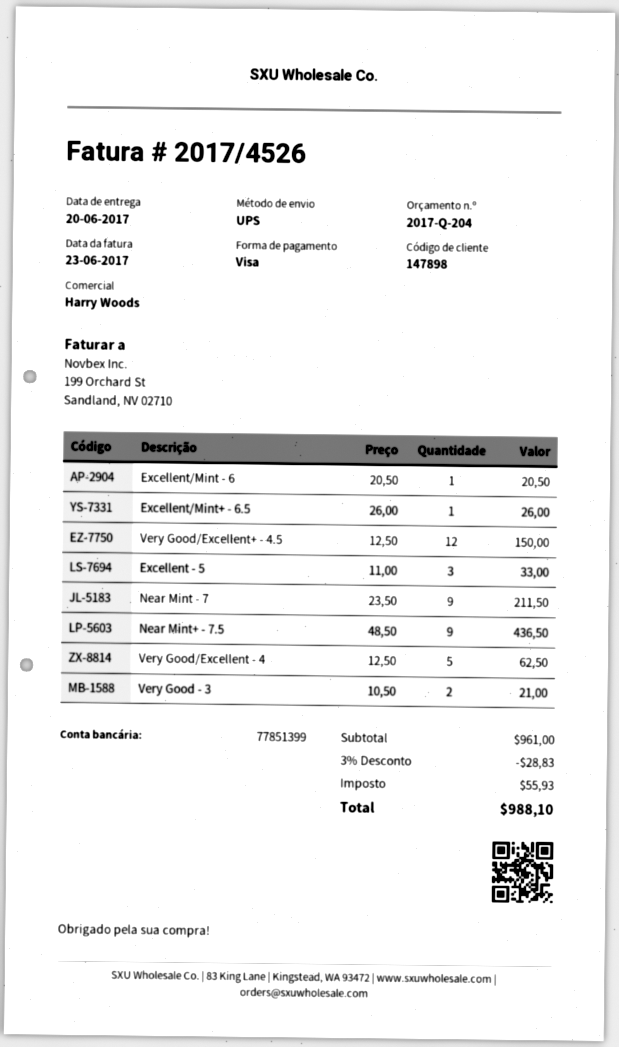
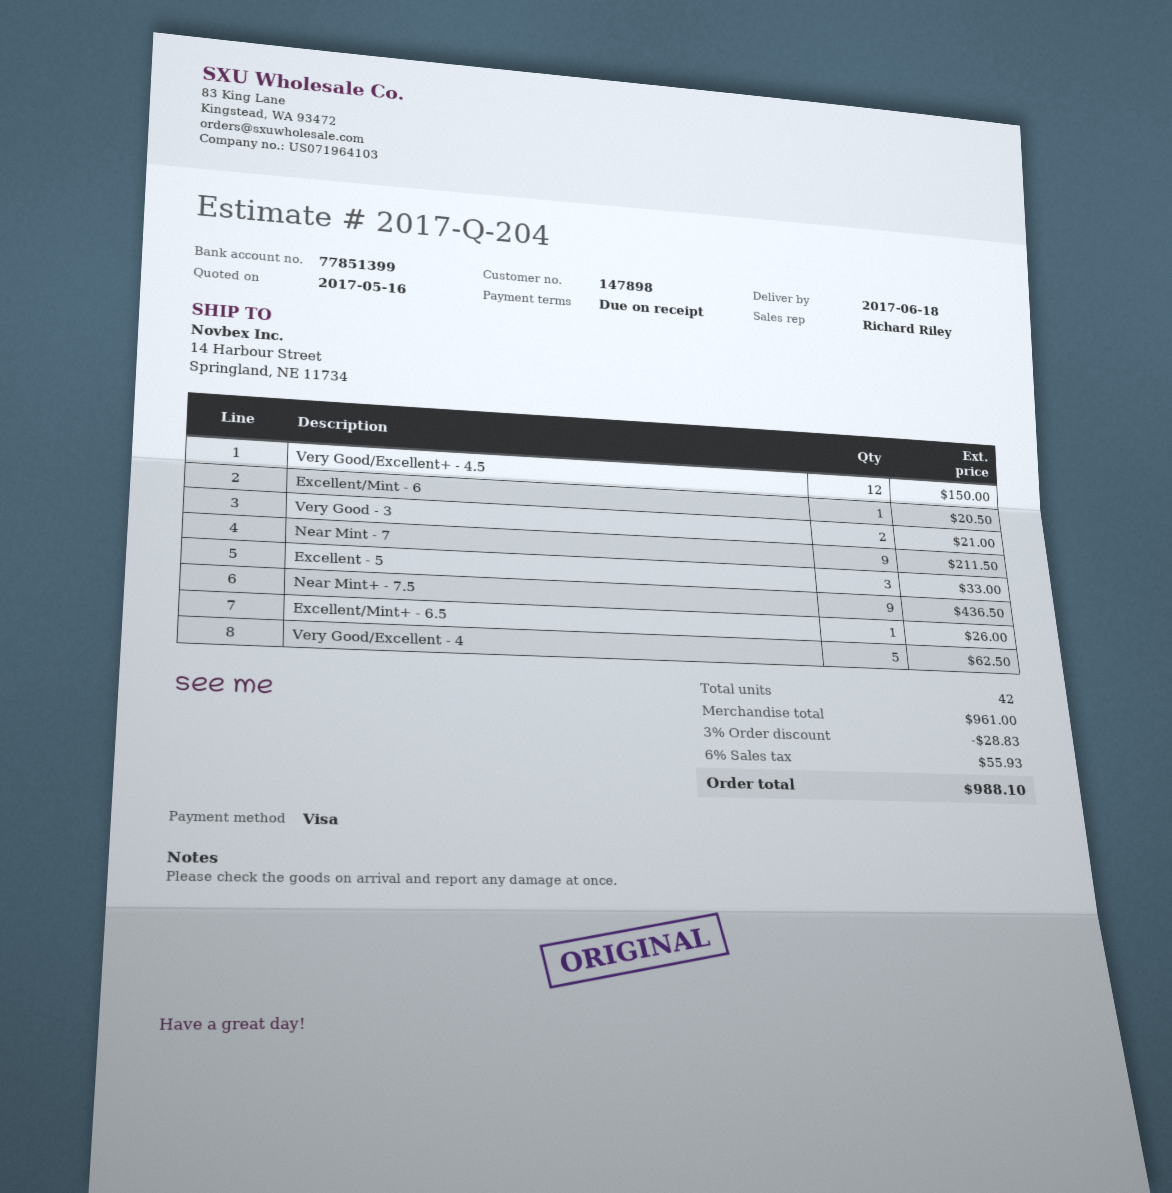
delivery date: 2017-06-20 -> 2017-06-18
sales rep: Harry Woods -> Richard Riley

